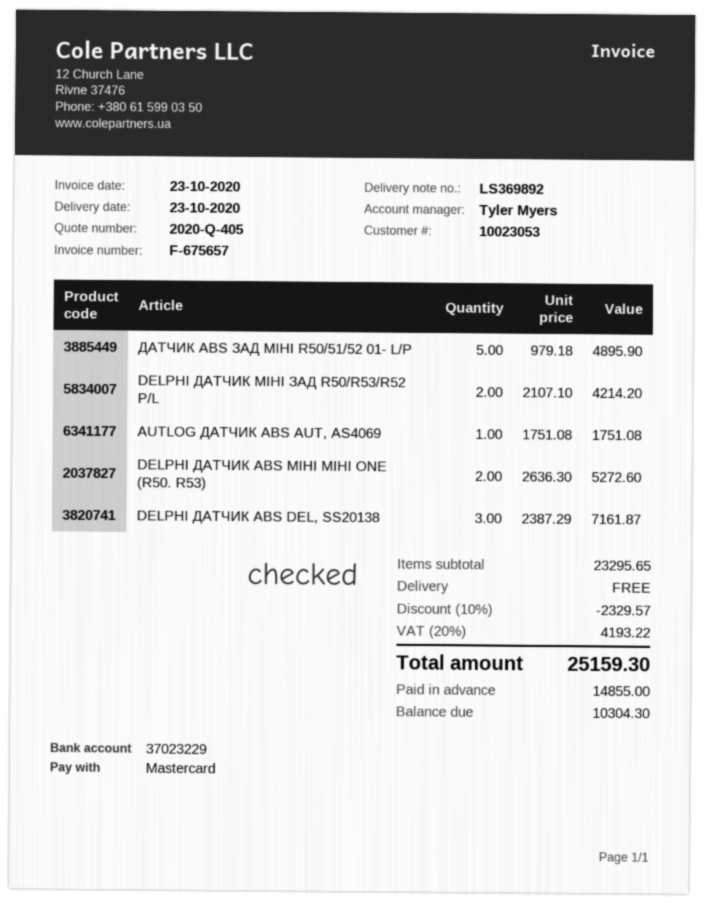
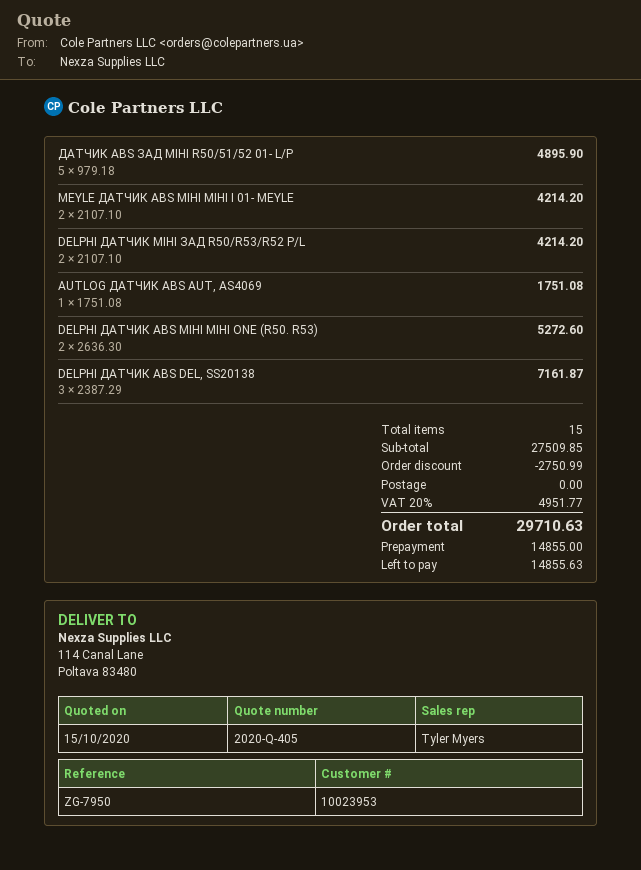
customer number: 10023053 -> 10023953
MEYLE ДАТЧИК ABS МІНІ МІНІ I 01- MEYLE: none -> 2 x 2107.10 = 4214.20
subtotal: 23295.65 -> 27509.85
discount: 2329.57 -> 2750.99
tax: 20% = 4193.22 -> 20% = 4951.77
total: 25159.30 -> 29710.63
balance: 10304.30 -> 14855.63

